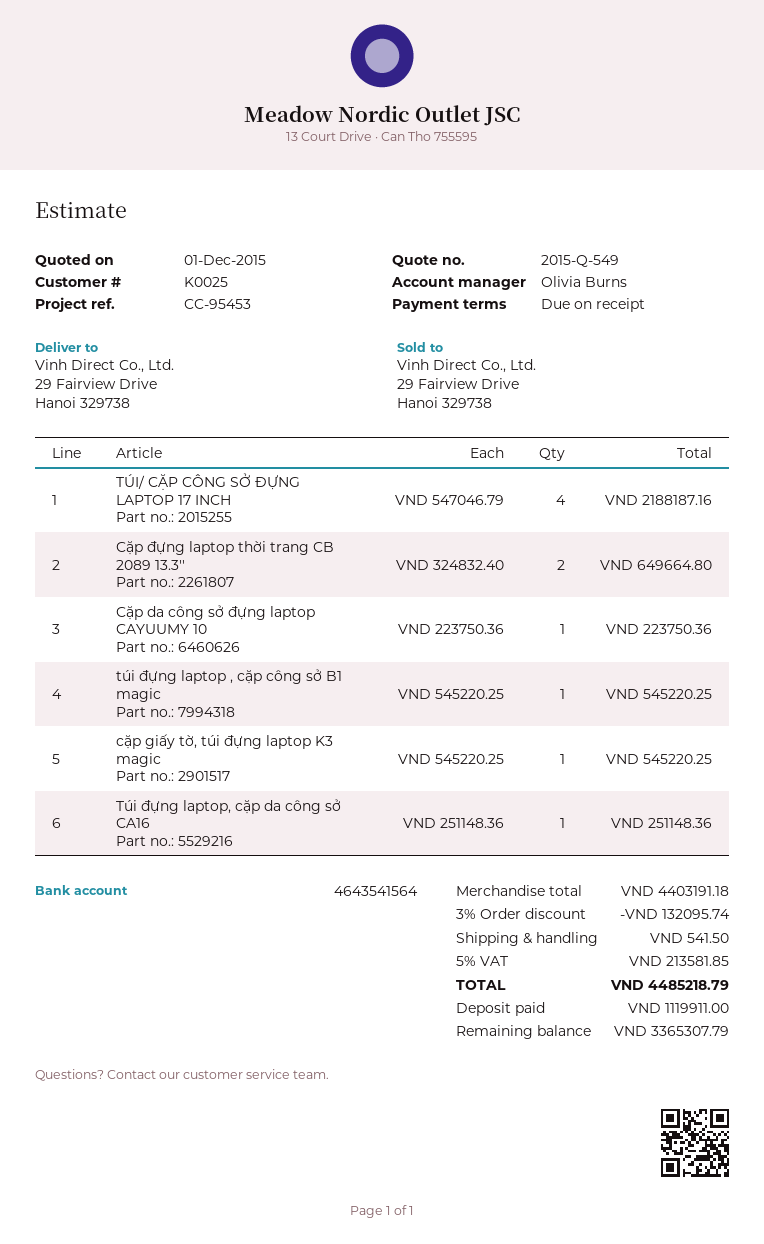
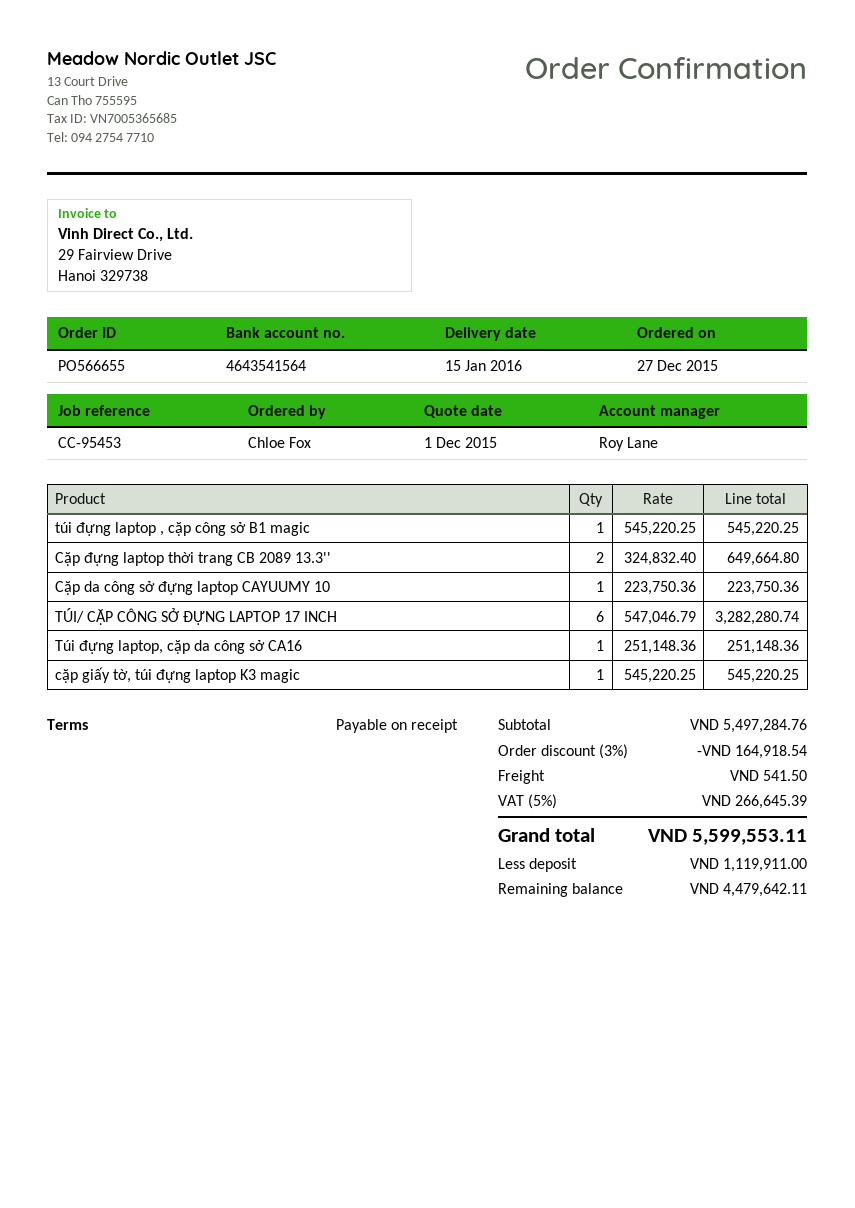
sales rep: Olivia Burns -> Roy Lane
TÚI/ CẶP CÔNG SỞ ĐỰNG LAPTOP 17 INCH: 4 x 547046.79 = 2188187.16 -> 6 x 547046.79 = 3282280.74
subtotal: 4403191.18 -> 5497284.76
discount: 3% = 132095.74 -> 3% = 164918.54
tax: 5% = 213581.85 -> 5% = 266645.39
total: 4485218.79 -> 5599553.11
balance: 3365307.79 -> 4479642.11

